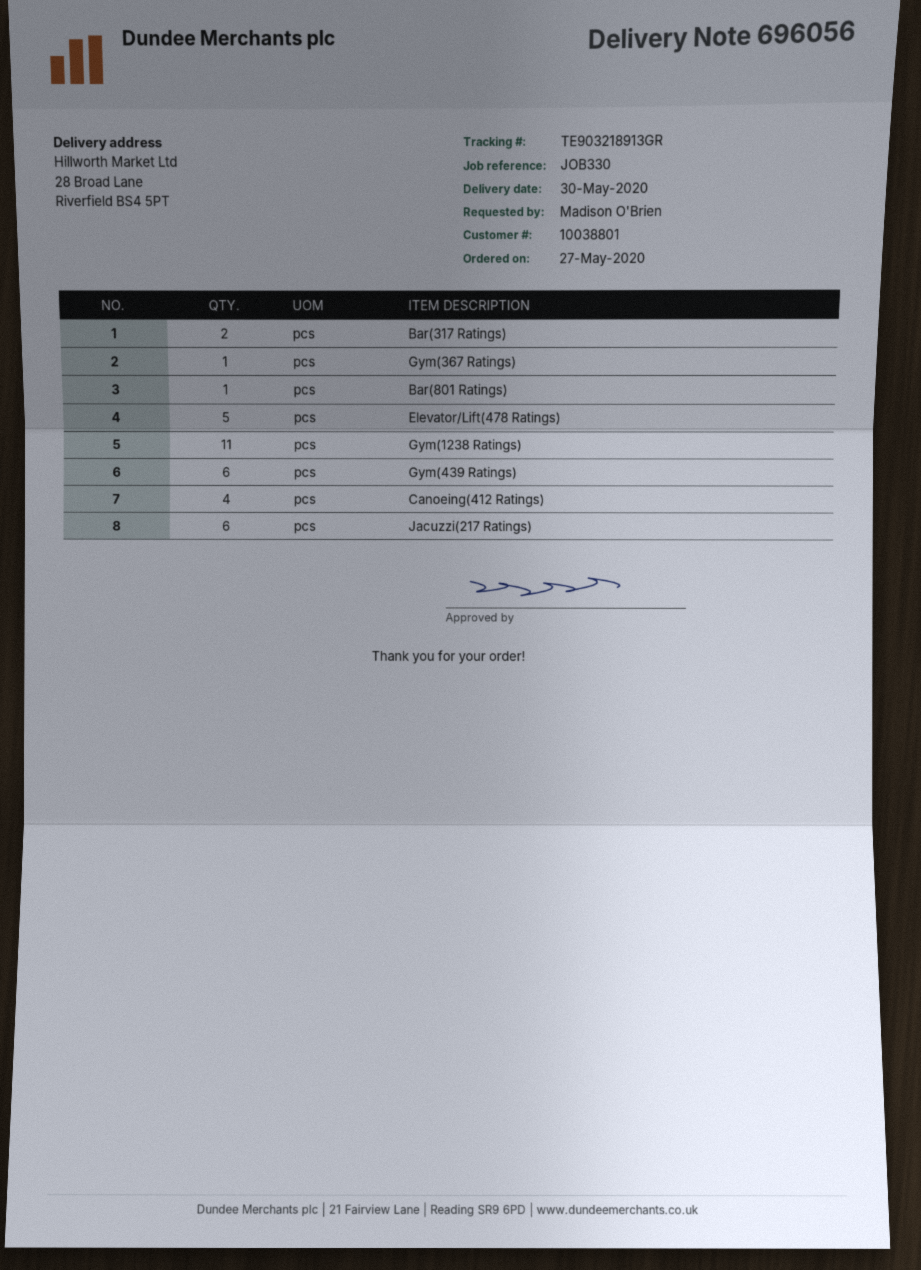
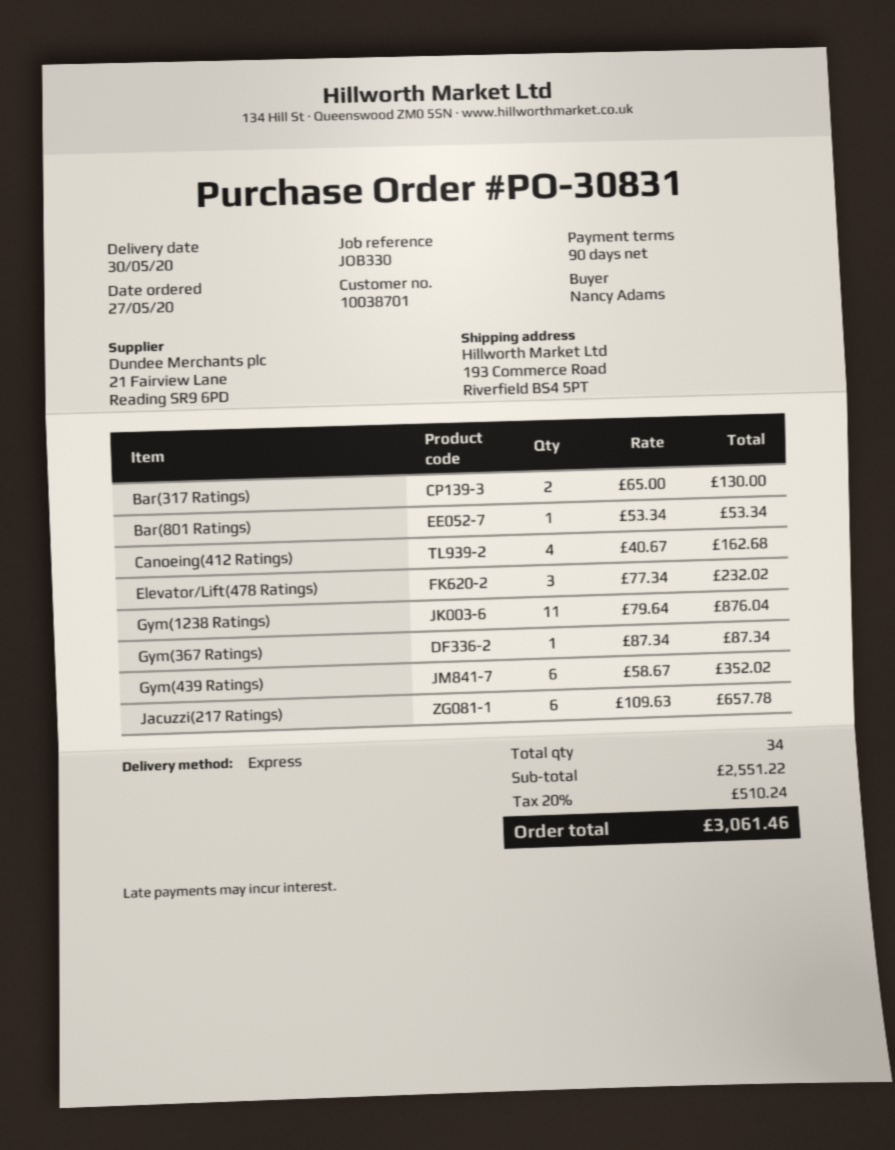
customer number: 10038801 -> 10038701
ordered by: Madison O'Brien -> Nancy Adams
ship to: 28 Broad Lane, Riverfield BS4 5PT -> 193 Commerce Road, Riverfield BS4 5PT
Elevator/Lift(478 Ratings): 5 -> 3

